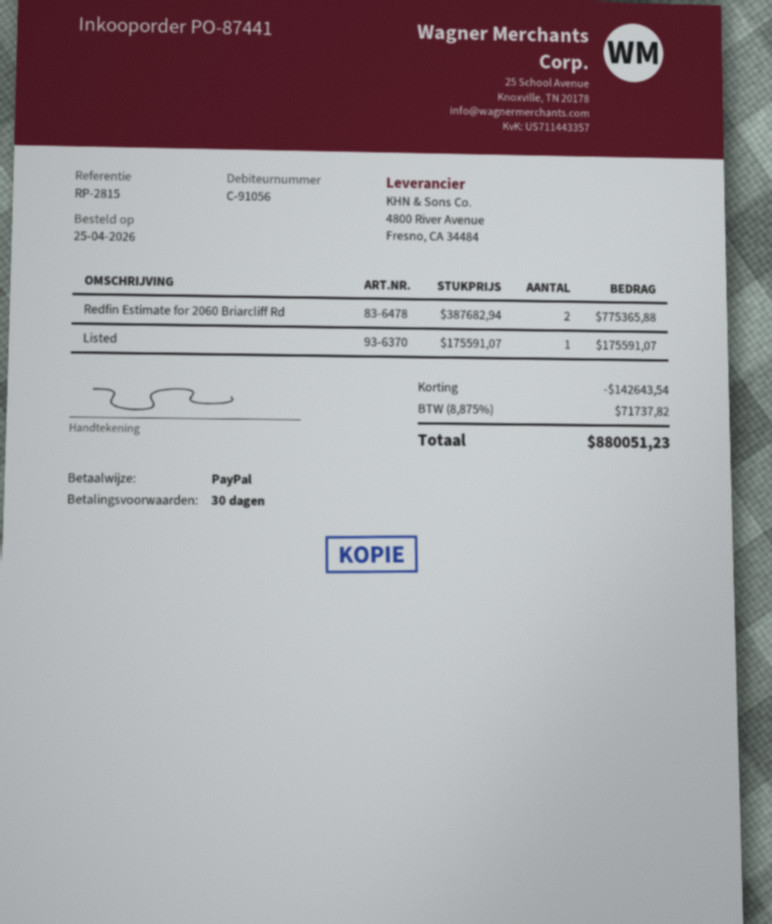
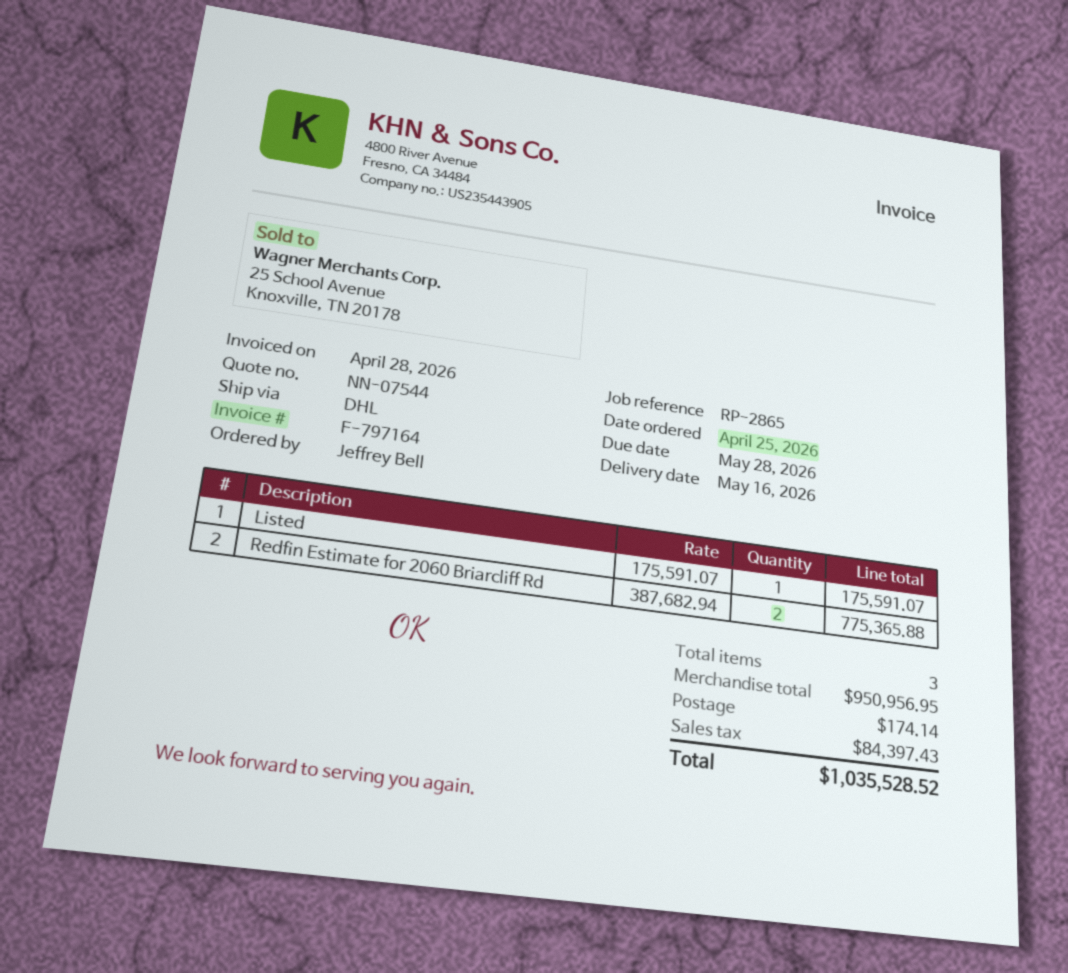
reference: RP-2815 -> RP-2865
discount: 142643.54 -> none
shipping: none -> 174.14
tax: 71737.82 -> 84397.43
total: 880051.23 -> 1035528.52

